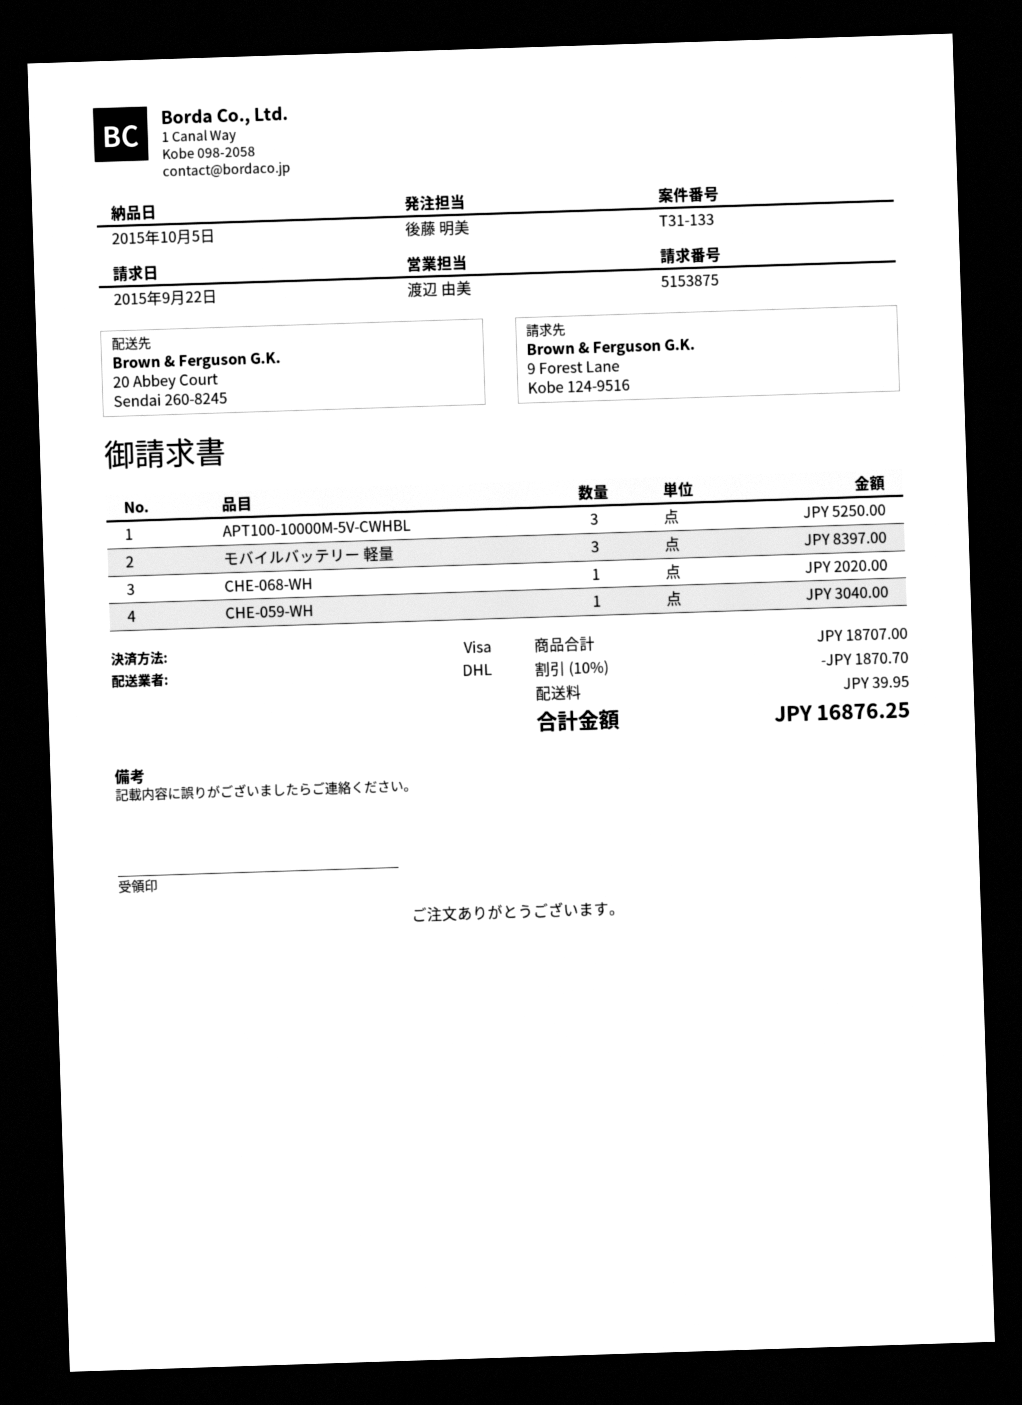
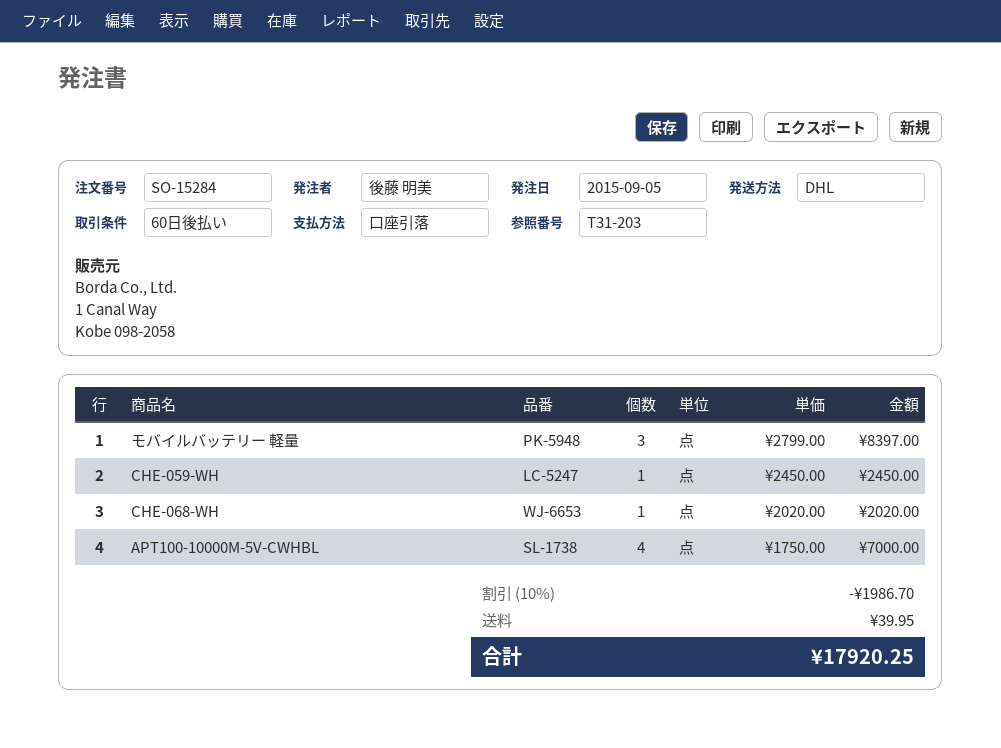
reference: T31-133 -> T31-203
payment method: Visa -> direct debit
APT100-10000M-5V-CWHBL: 3 for 5250.00 -> 4 for 7000.00
CHE-059-WH: 1 for 3040.00 -> 1 for 2450.00
discount: 10% = 1870.70 -> 10% = 1986.70
total: 16876.25 -> 17920.25

